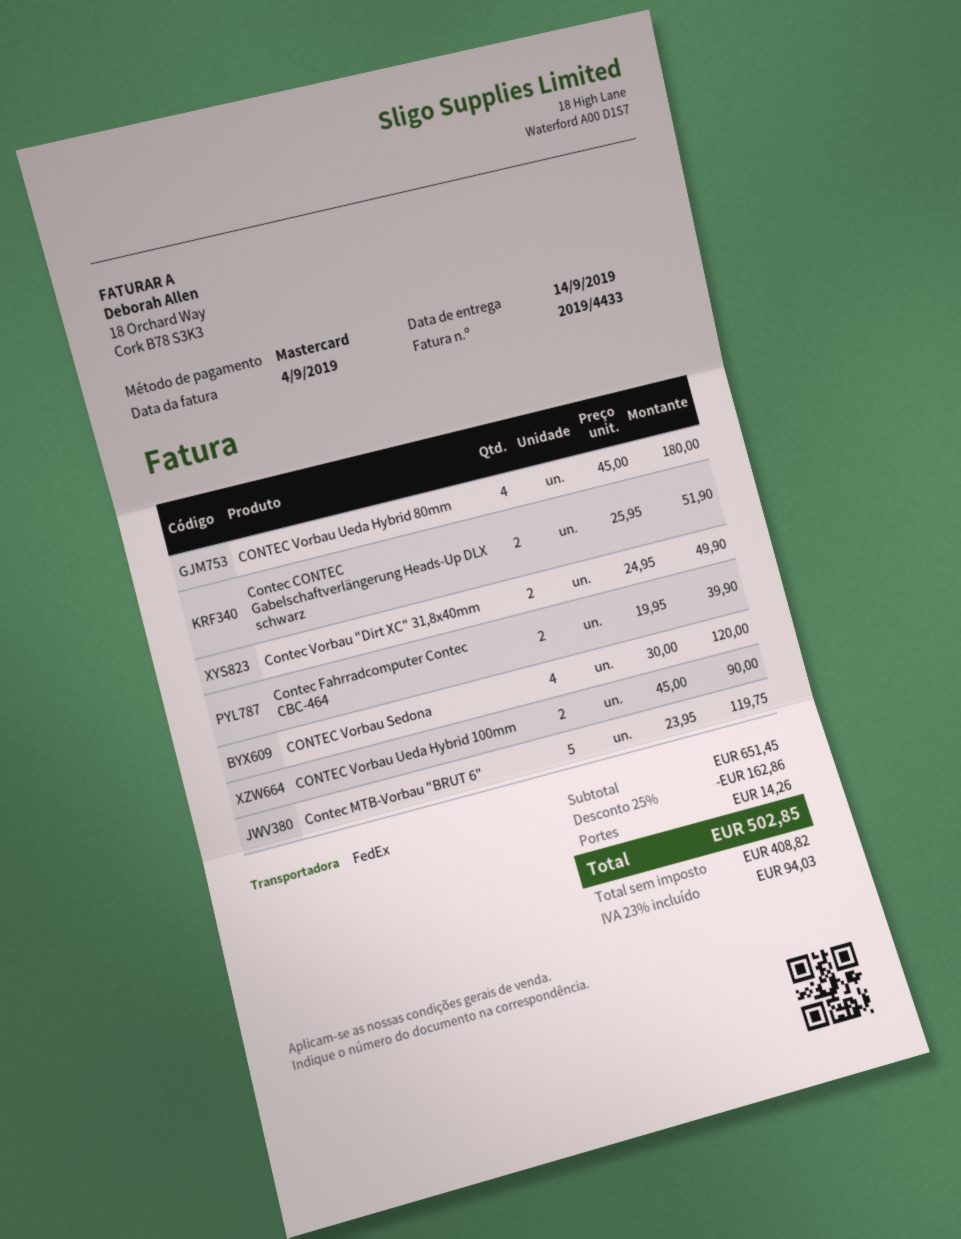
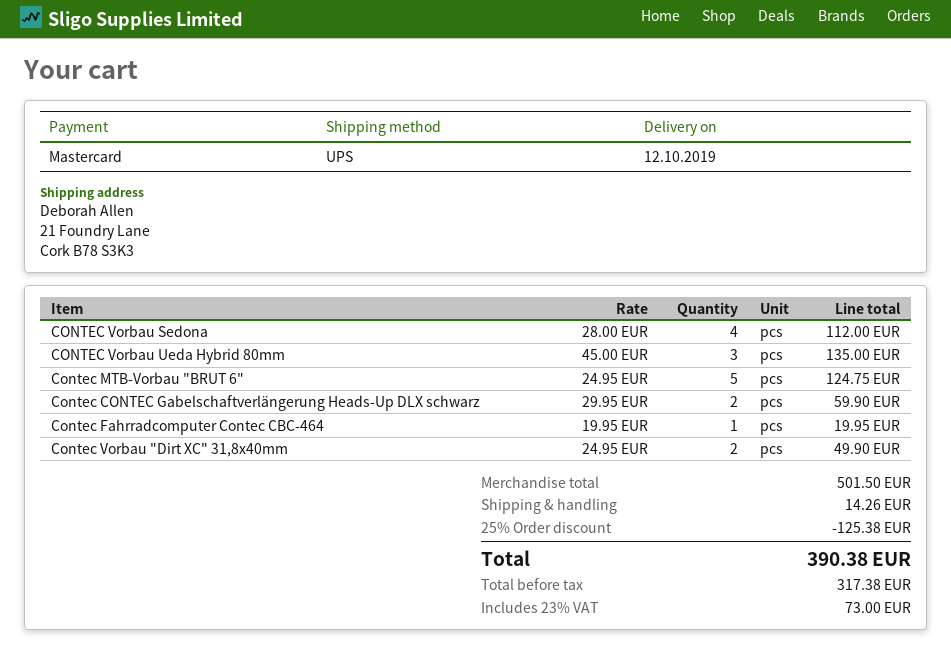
delivery date: 2019-09-14 -> 2019-10-12
shipping method: FedEx -> UPS
CONTEC Vorbau Ueda Hybrid 80mm: 4 x 45.00 = 180.00 -> 3 x 45.00 = 135.00
Contec CONTEC Gabelschaftverlängerung Heads-Up DLX schwarz: 2 x 25.95 = 51.90 -> 2 x 29.95 = 59.90
Contec Fahrradcomputer Contec CBC-464: 2 x 19.95 = 39.90 -> 1 x 19.95 = 19.95
CONTEC Vorbau Sedona: 4 x 30.00 = 120.00 -> 4 x 28.00 = 112.00
CONTEC Vorbau Ueda Hybrid 100mm: 2 x 45.00 = 90.00 -> none
Contec MTB-Vorbau "BRUT 6": 5 x 23.95 = 119.75 -> 5 x 24.95 = 124.75
subtotal: 651.45 -> 501.50
discount: 25% = 162.86 -> 25% = 125.38
net: 408.82 -> 317.38
tax: 23% = 94.03 -> 23% = 73.00
total: 502.85 -> 390.38

